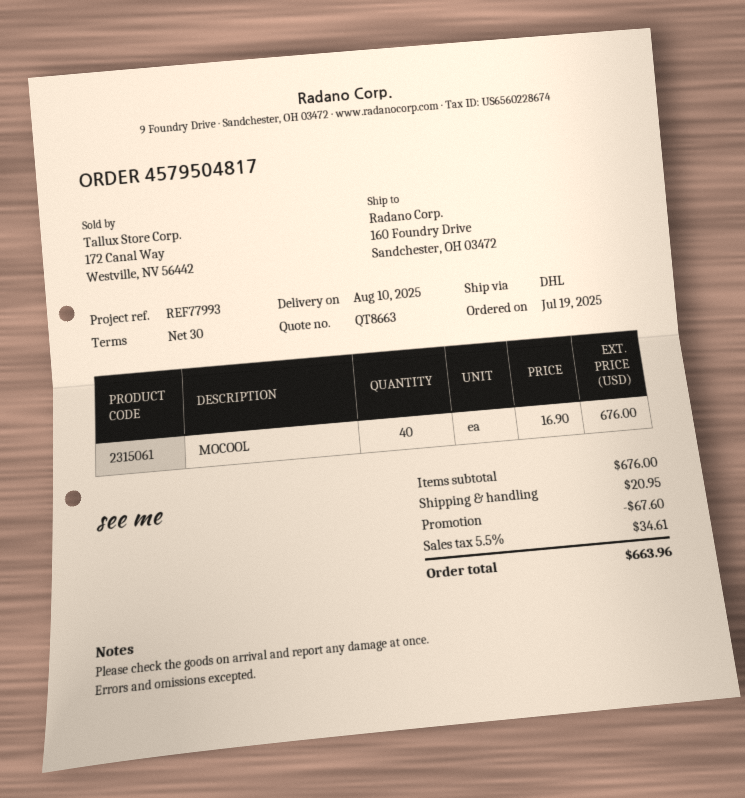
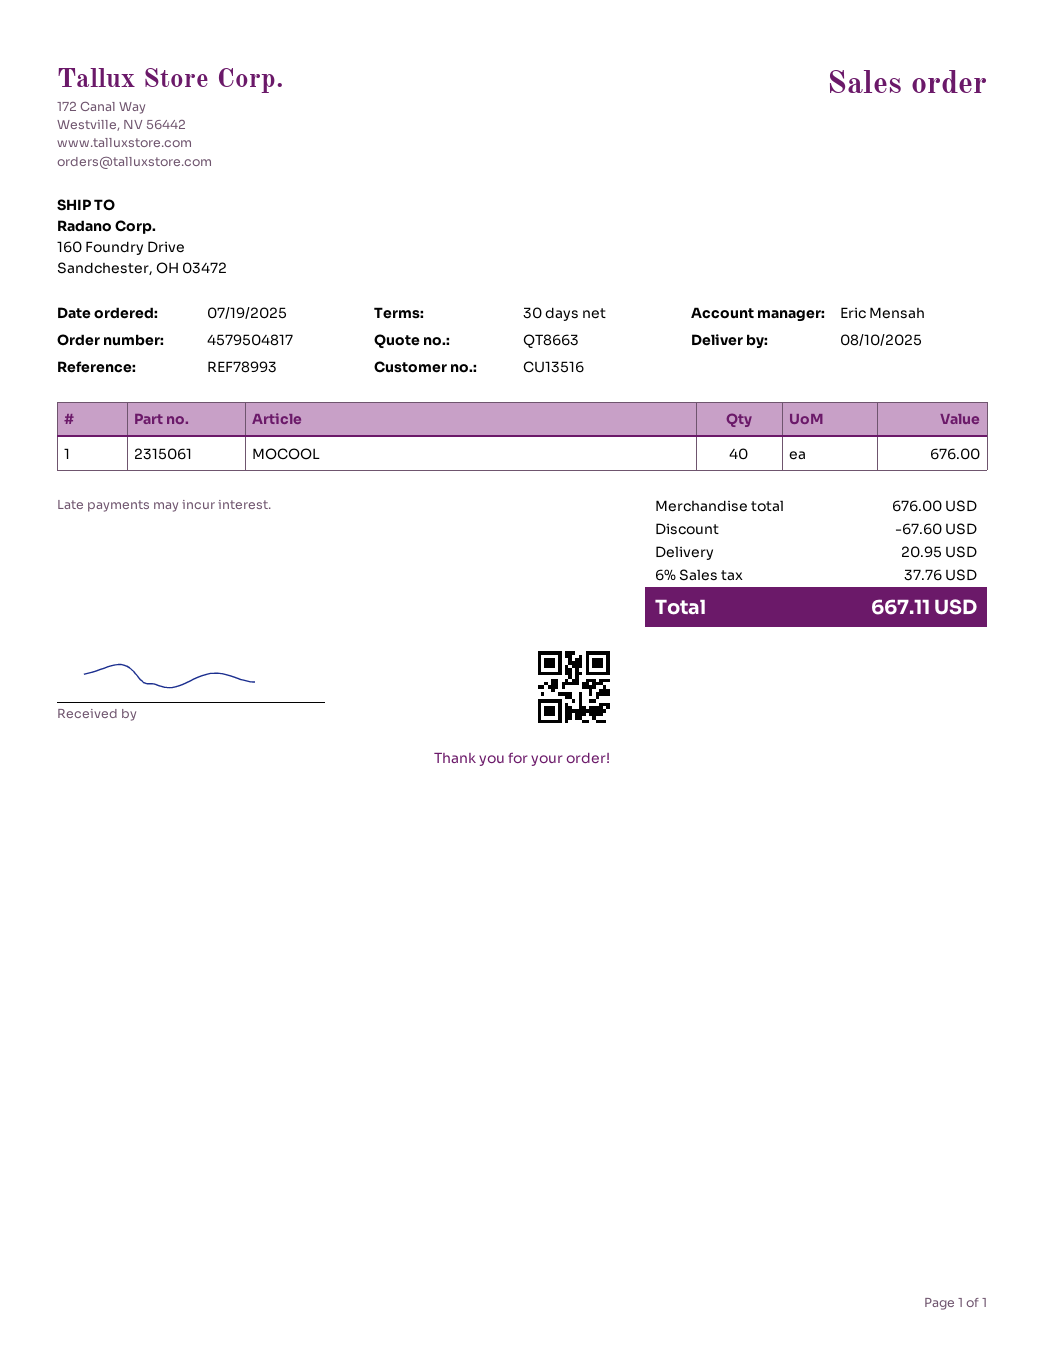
reference: REF77993 -> REF78993
tax: 5.5% = 34.61 -> 6% = 37.76
total: 663.96 -> 667.11

